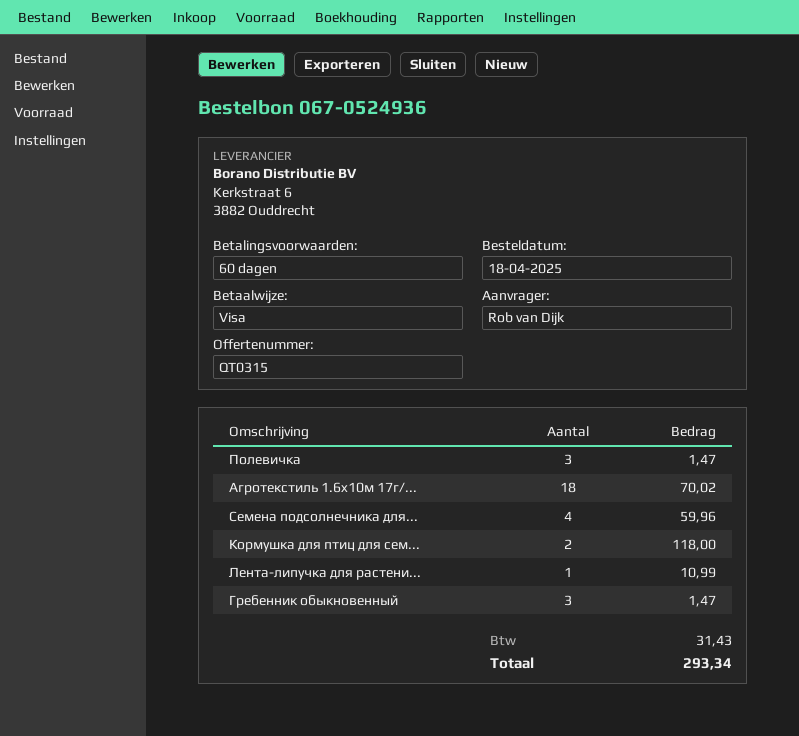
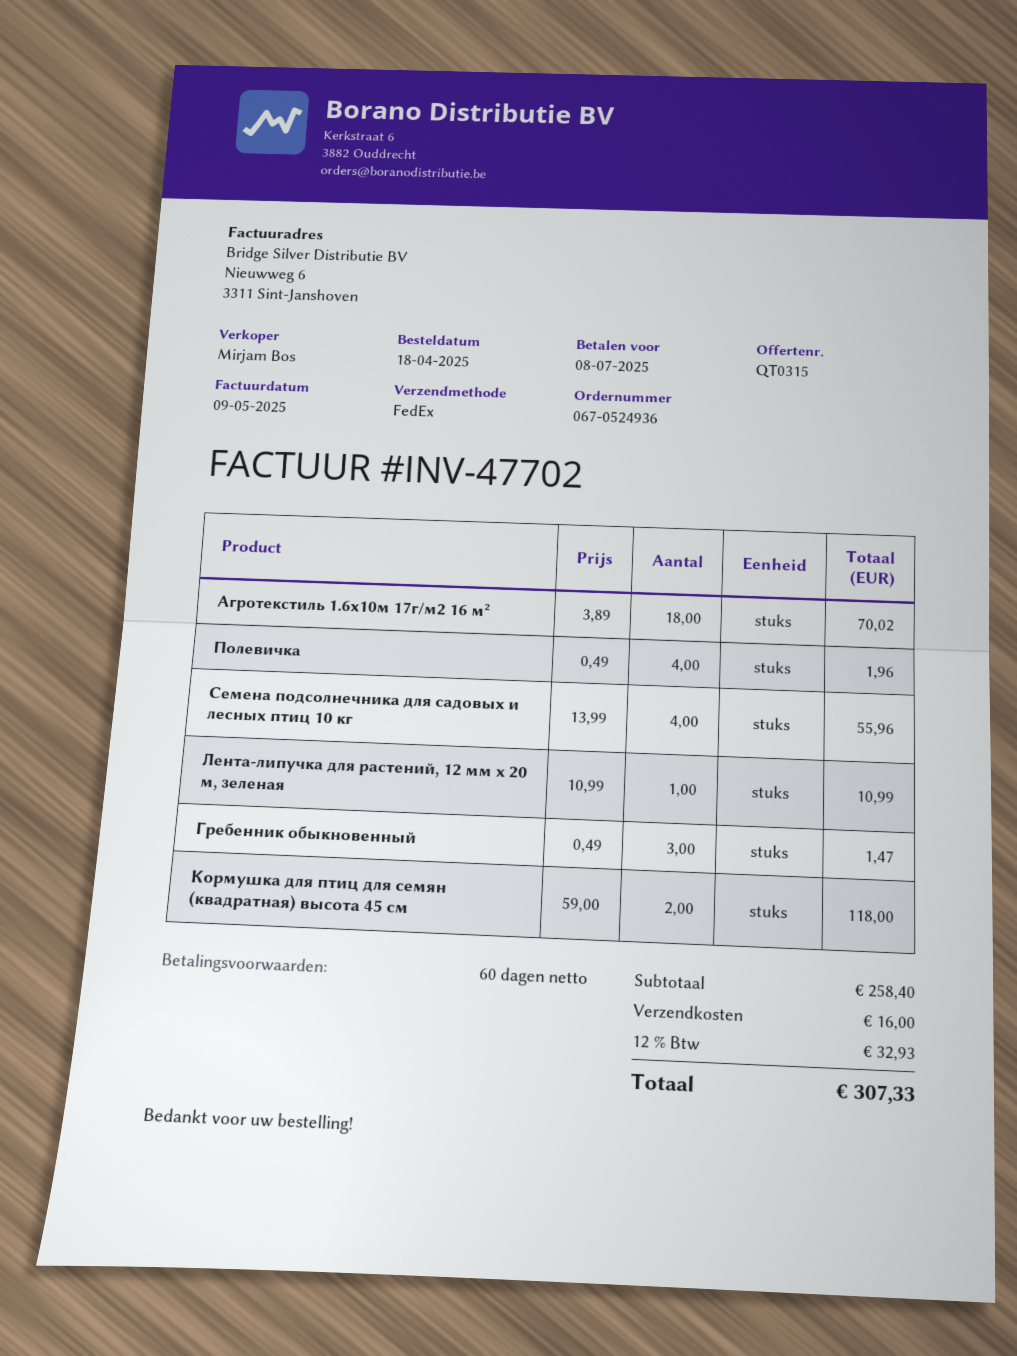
Полевичка: 3 for 1.47 -> 4 for 1.96
Семена подсолнечника для...: 4 for 59.96 -> 4 for 55.96
shipping: none -> 16.00
tax: 31.43 -> 32.93
total: 293.34 -> 307.33

